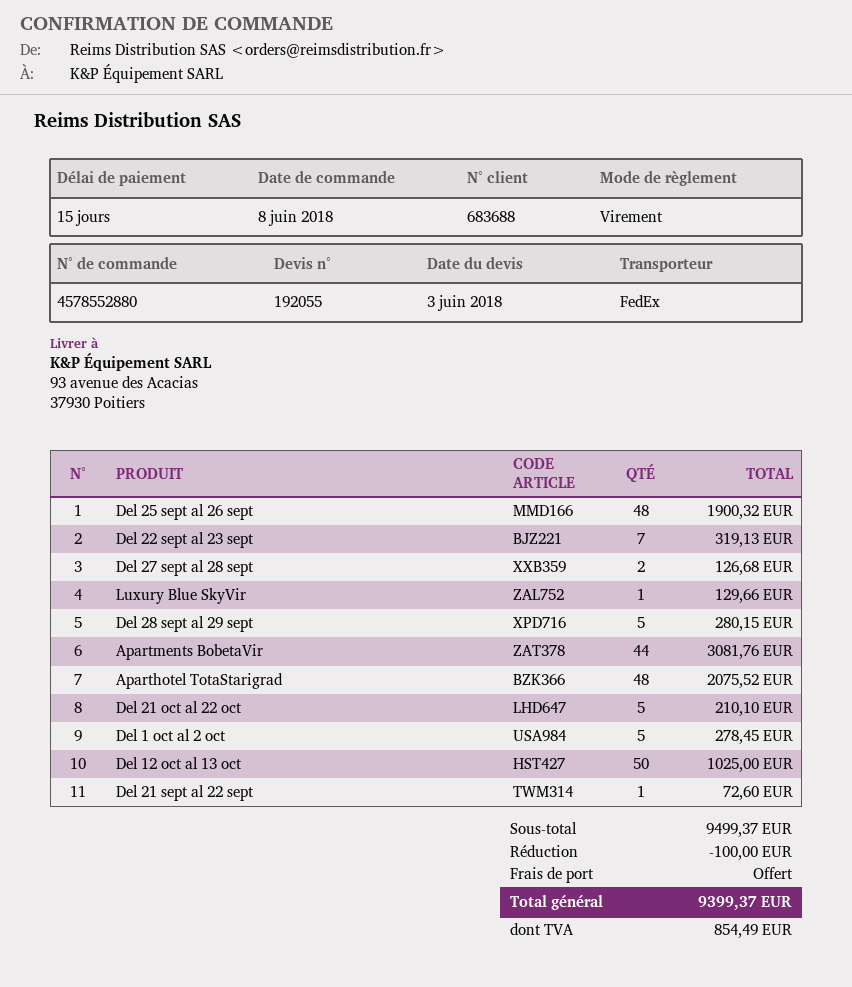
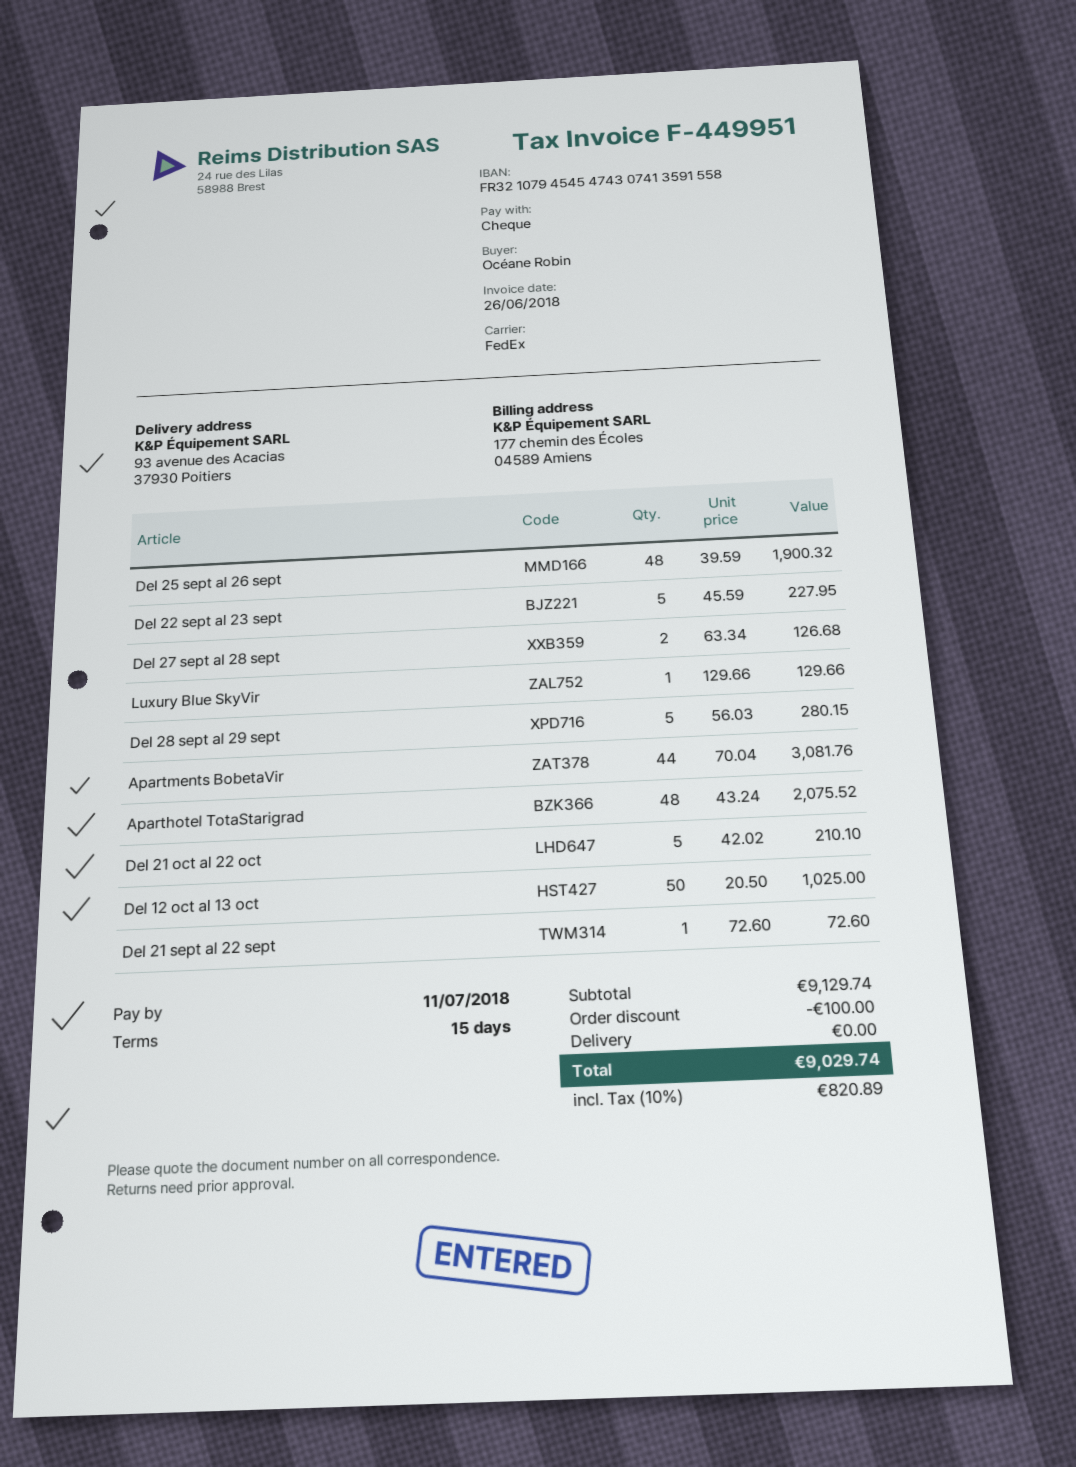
payment method: bank transfer -> cheque
Del 22 sept al 23 sept: 7 for 319.13 -> 5 for 227.95
Del 1 oct al 2 oct: 5 for 278.45 -> none
subtotal: 9499.37 -> 9129.74
tax: 854.49 -> 820.89
total: 9399.37 -> 9029.74

